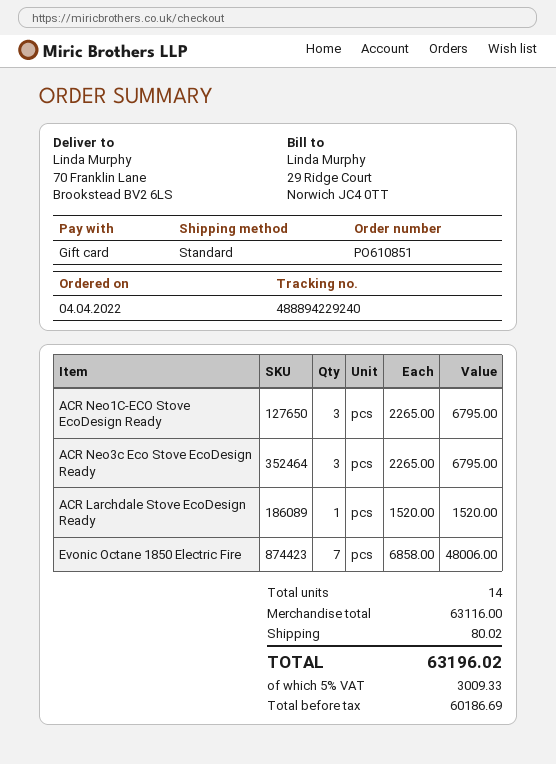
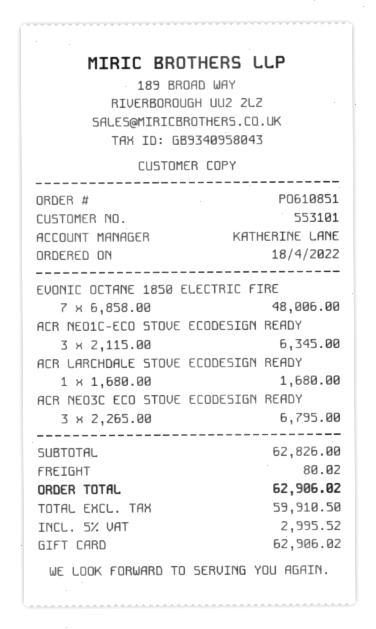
order date: 2022-04-04 -> 2022-04-18
ACR Neo1C-ECO Stove EcoDesign Ready: 3 x 2265.00 = 6795.00 -> 3 x 2115.00 = 6345.00
ACR Larchdale Stove EcoDesign Ready: 1 x 1520.00 = 1520.00 -> 1 x 1680.00 = 1680.00
subtotal: 63116.00 -> 62826.00
net: 60186.69 -> 59910.50
tax: 5% = 3009.33 -> 5% = 2995.52
total: 63196.02 -> 62906.02

